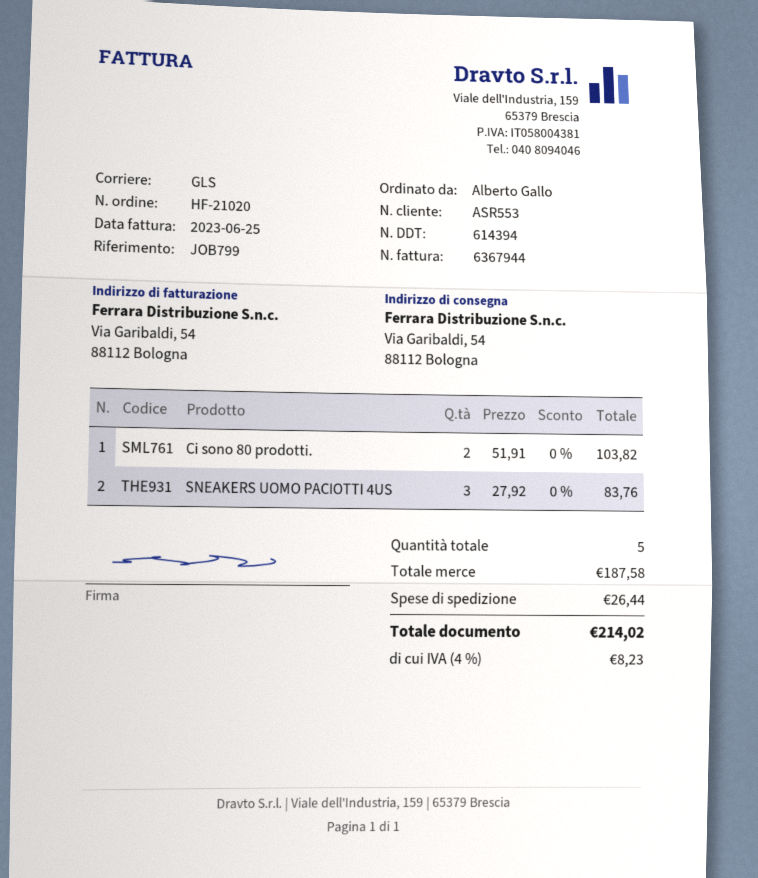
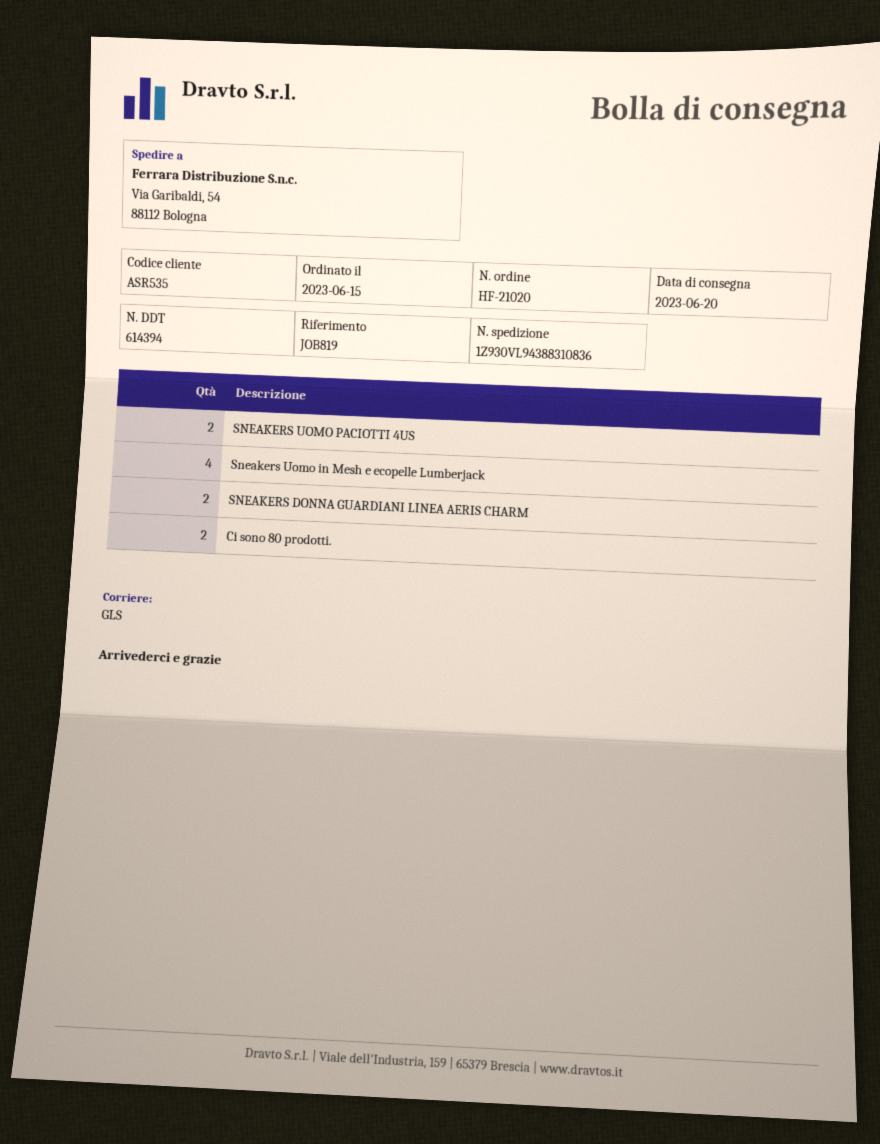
customer number: ASR553 -> ASR535
reference: JOB799 -> JOB819
SNEAKERS UOMO PACIOTTI 4US: 3 -> 2
Sneakers Uomo in Mesh e ecopelle Lumberjack: none -> 4
SNEAKERS DONNA GUARDIANI LINEA AERIS CHARM: none -> 2

